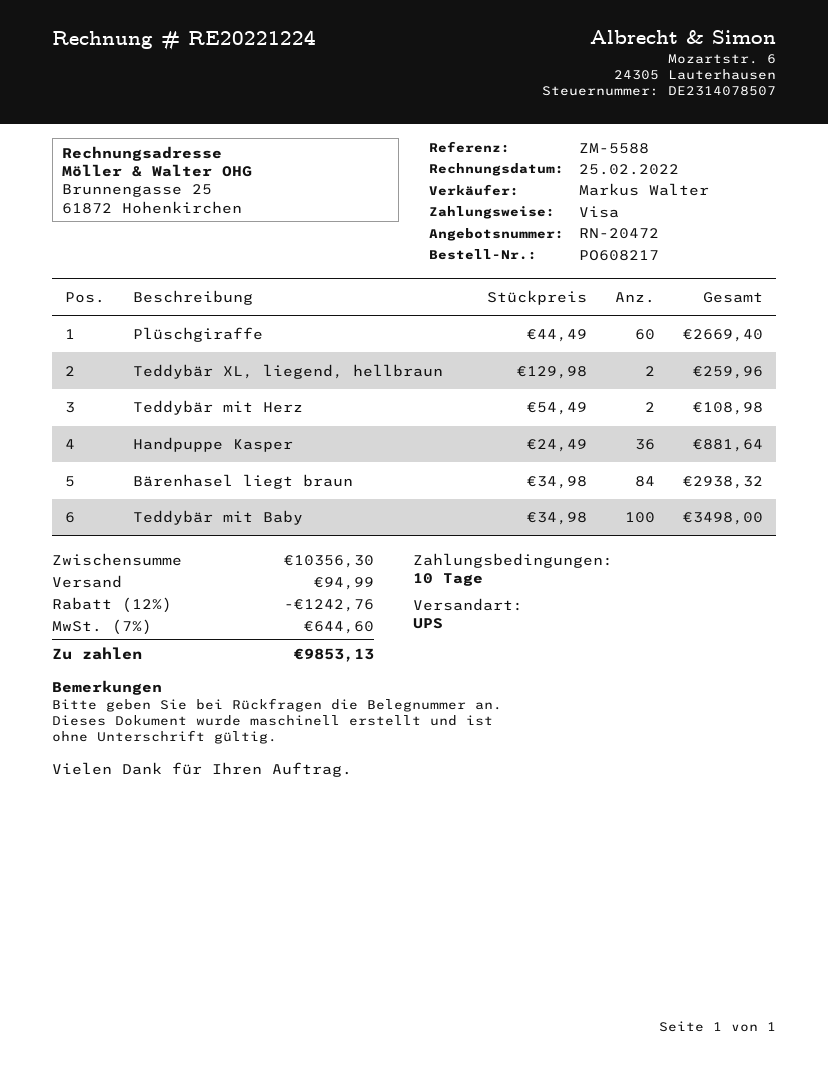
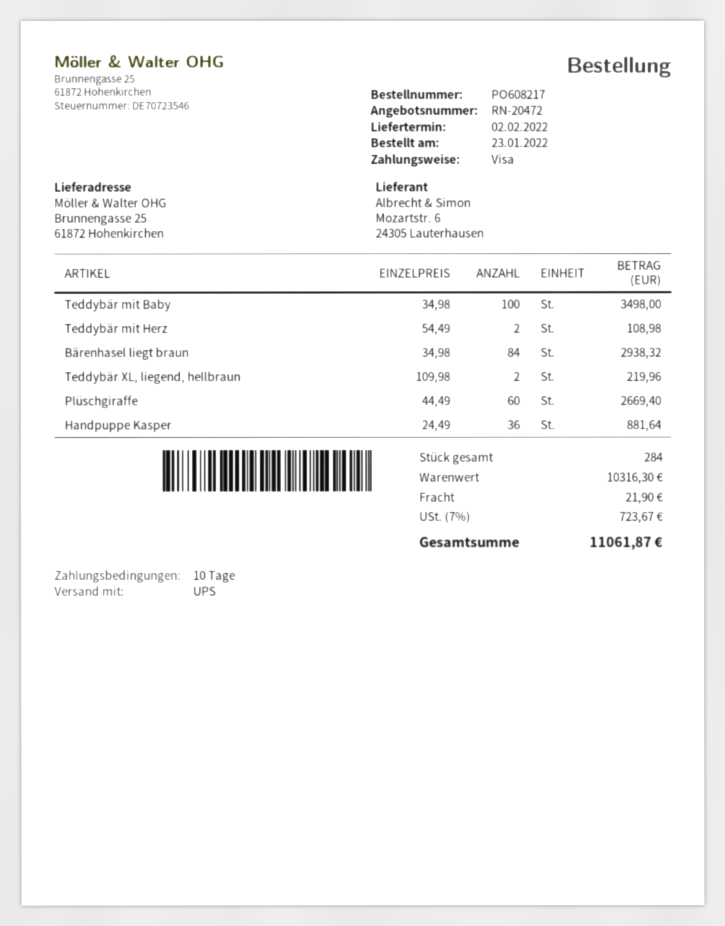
Teddybär XL, liegend, hellbraun: 2 x 129.98 = 259.96 -> 2 x 109.98 = 219.96
subtotal: 10356.30 -> 10316.30
discount: 12% = 1242.76 -> none
shipping: 94.99 -> 21.90
tax: 7% = 644.60 -> 7% = 723.67
total: 9853.13 -> 11061.87

